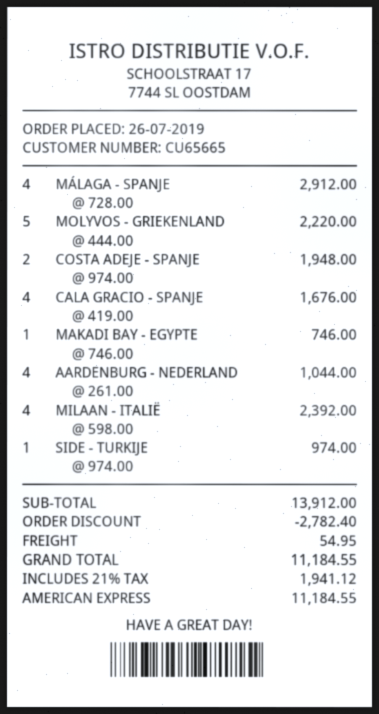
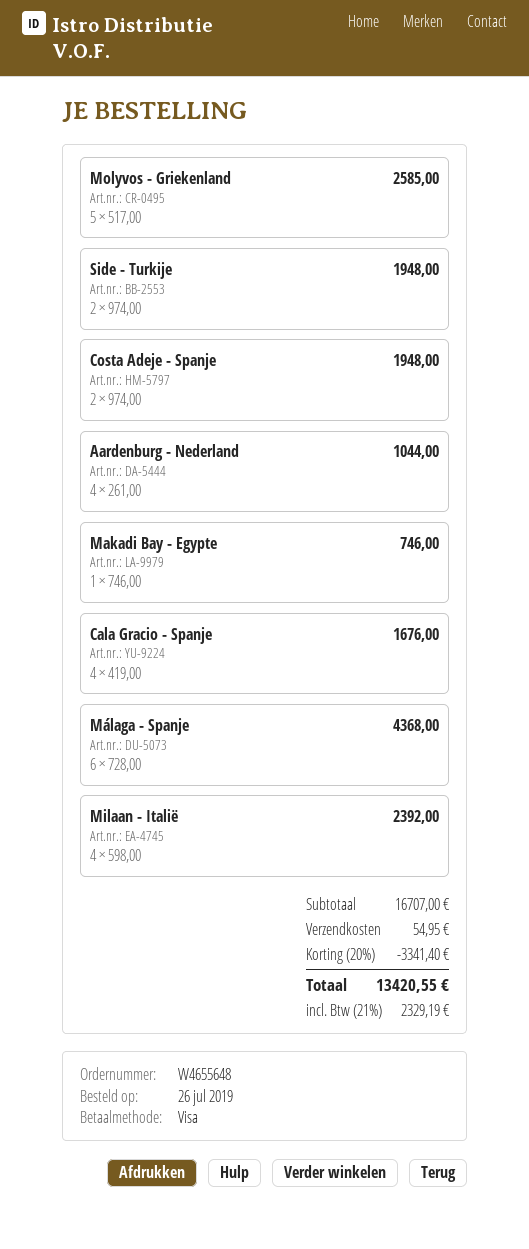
payment method: American Express -> Visa
MÁLAGA - SPANJE: 4 x 728.00 = 2912.00 -> 6 x 728.00 = 4368.00
MOLYVOS - GRIEKENLAND: 5 x 444.00 = 2220.00 -> 5 x 517.00 = 2585.00
SIDE - TURKIJE: 1 x 974.00 = 974.00 -> 2 x 974.00 = 1948.00
subtotal: 13912.00 -> 16707.00
discount: 2782.40 -> 3341.40
tax: 21% = 1941.12 -> 21% = 2329.19
total: 11184.55 -> 13420.55

